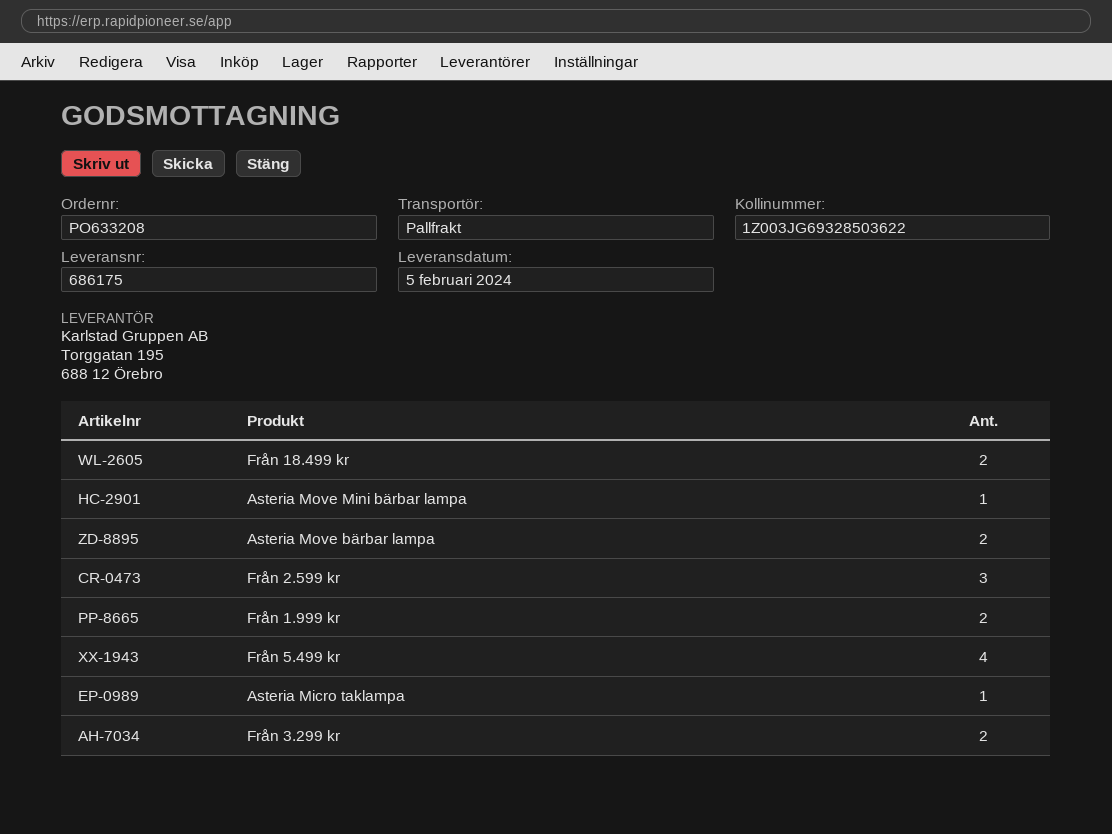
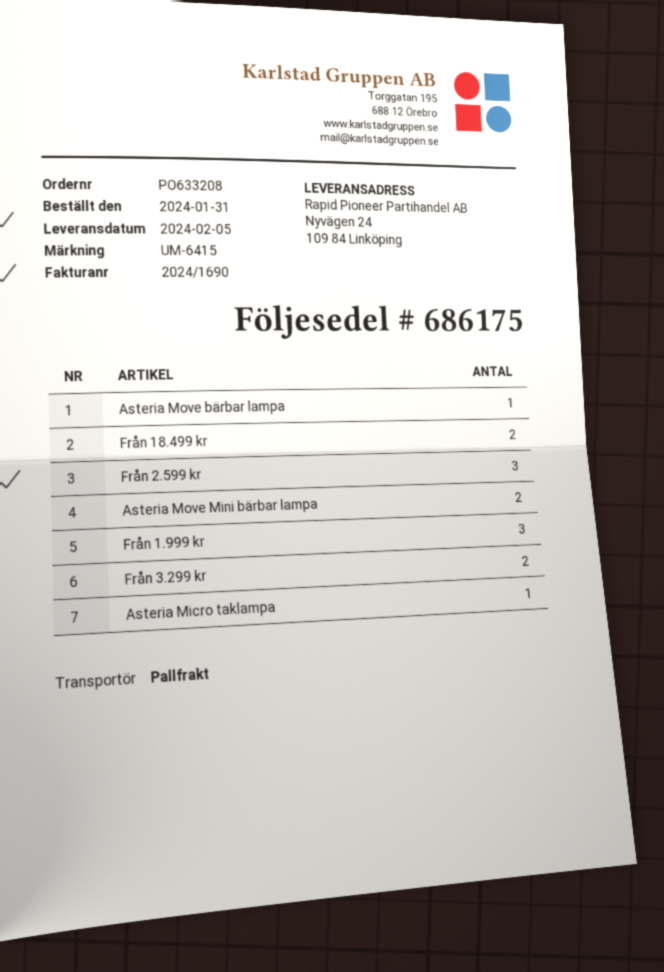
Asteria Move Mini bärbar lampa: 1 -> 2
Asteria Move bärbar lampa: 2 -> 1
Från 1.999 kr: 2 -> 3
Från 5.499 kr: 4 -> none

